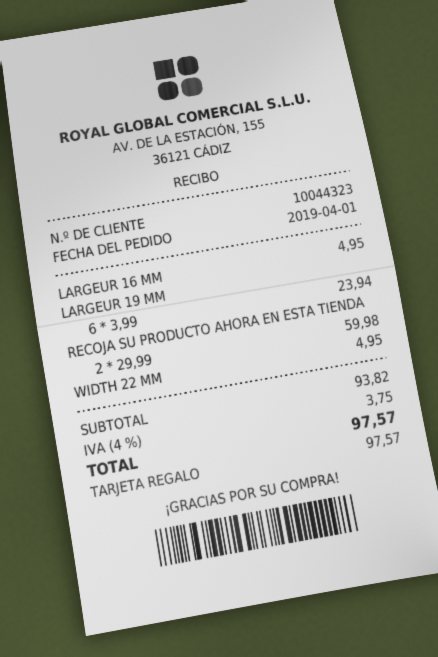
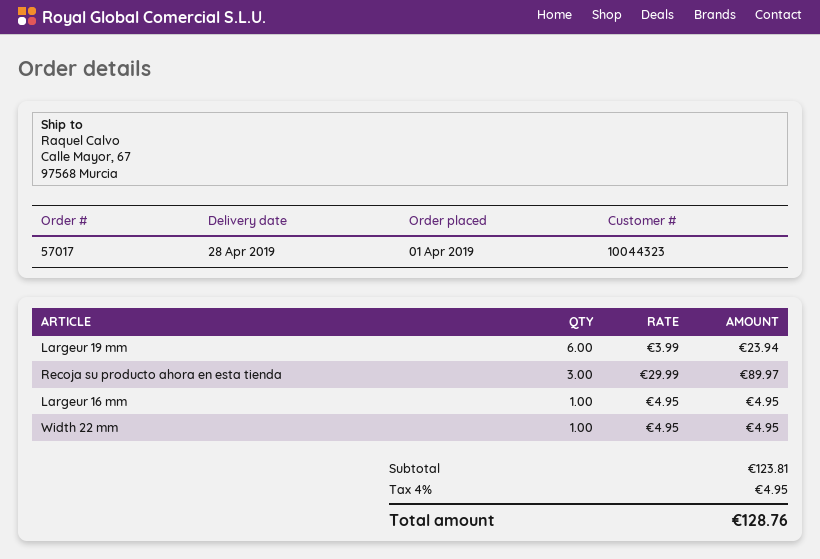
RECOJA SU PRODUCTO AHORA EN ESTA TIENDA: 2 x 29.99 = 59.98 -> 3 x 29.99 = 89.97
subtotal: 93.82 -> 123.81
tax: 4% = 3.75 -> 4% = 4.95
total: 97.57 -> 128.76

